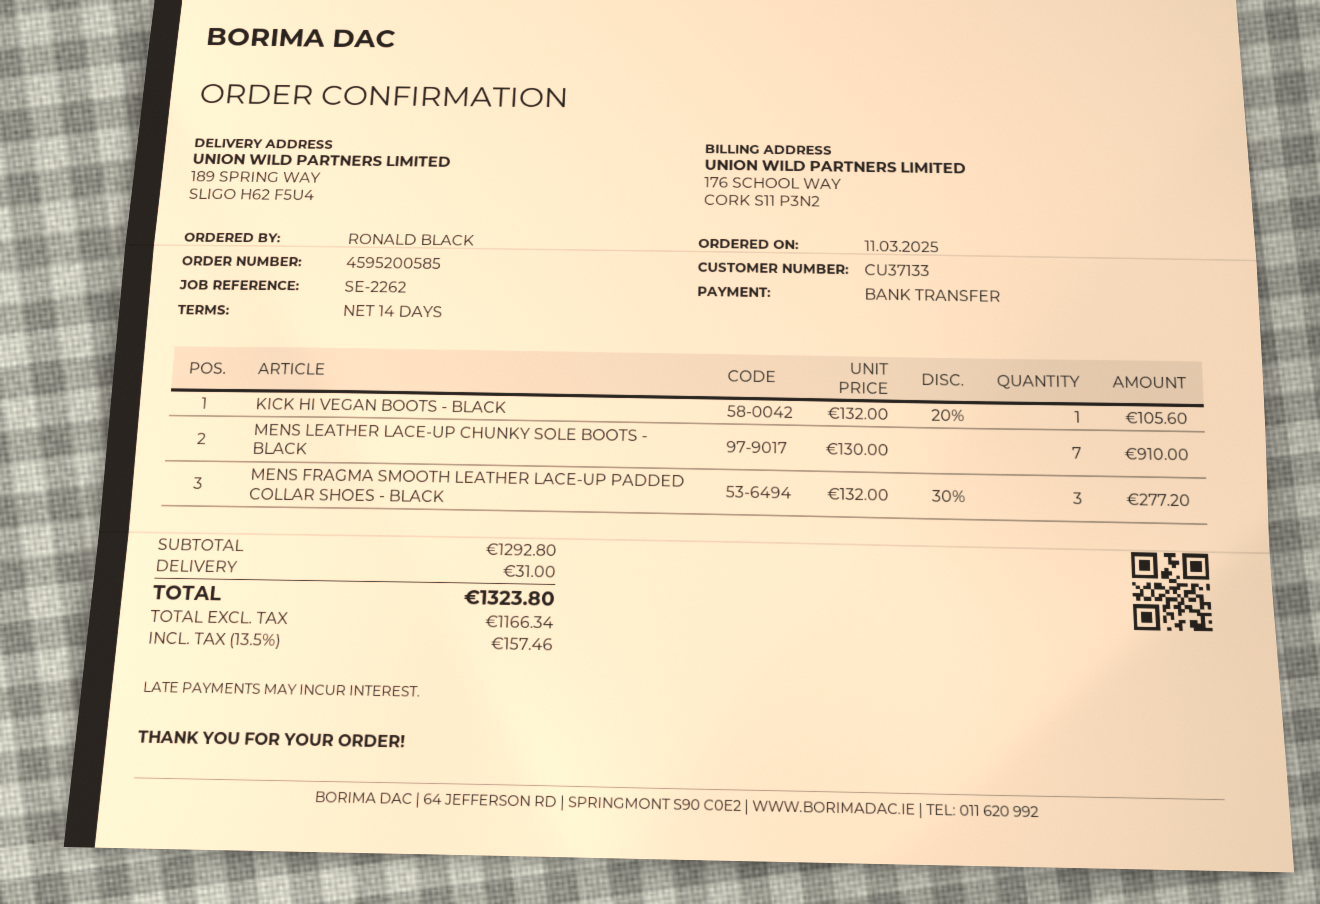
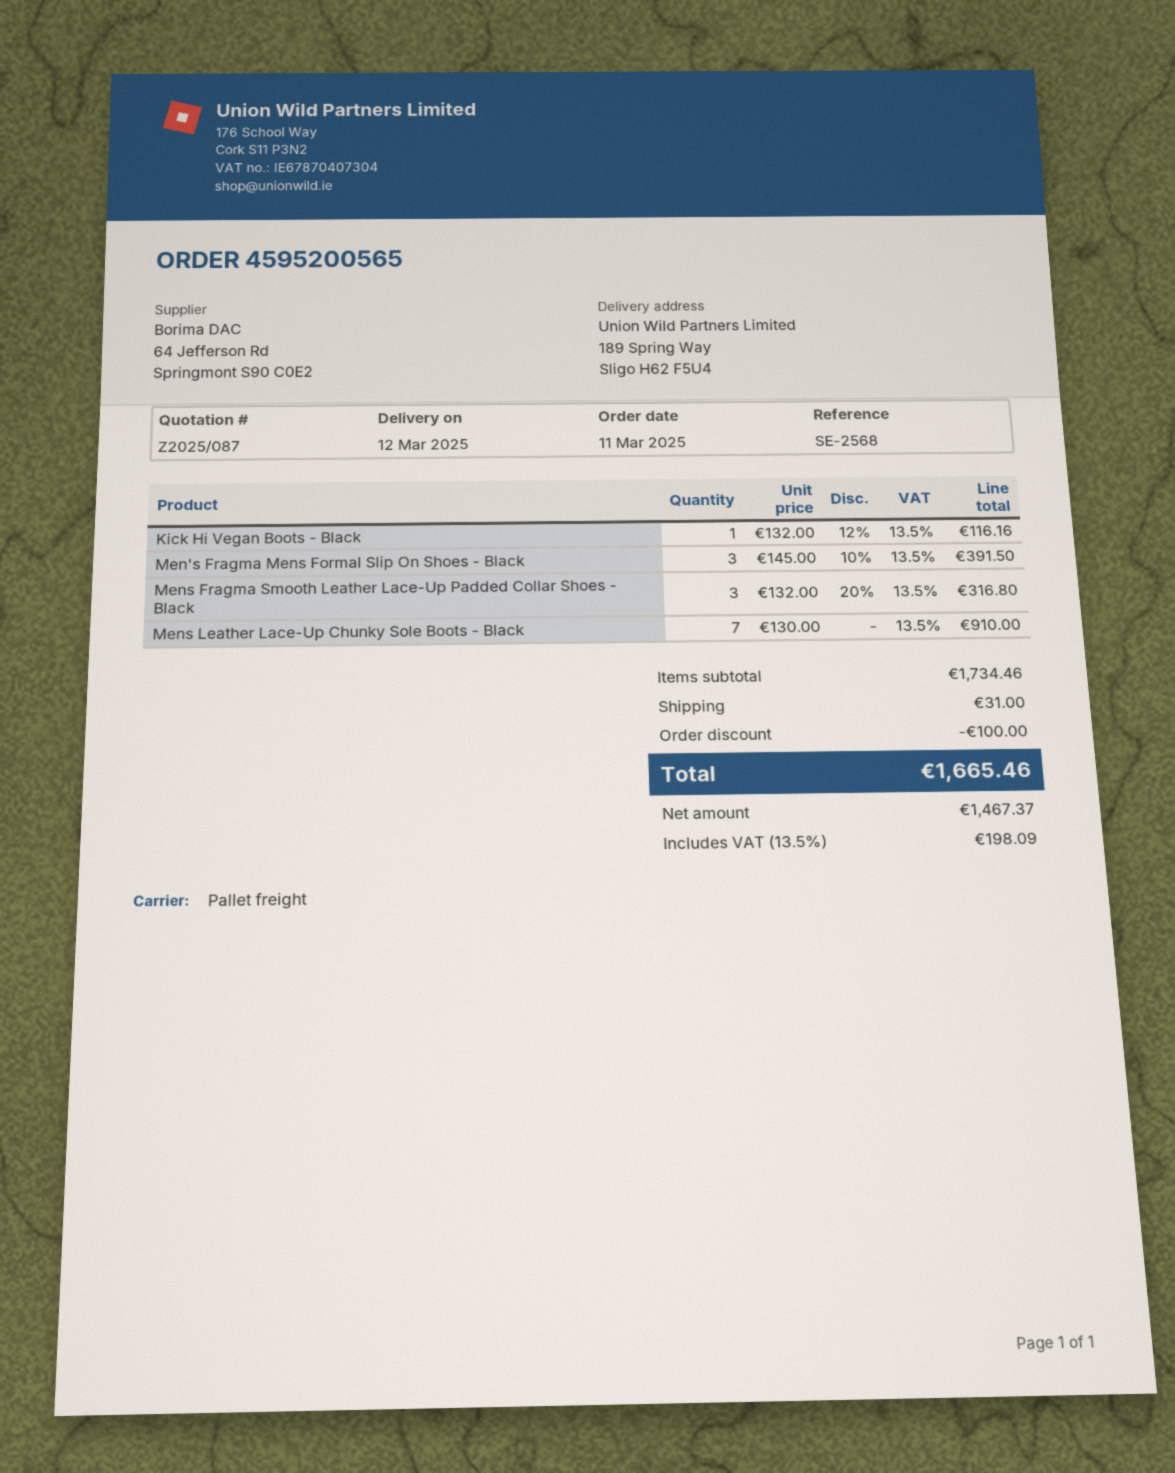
order number: 4595200585 -> 4595200565
reference: SE-2262 -> SE-2568
KICK HI VEGAN BOOTS - BLACK: 1 x 132.00 - 20% = 105.60 -> 1 x 132.00 - 12% = 116.16
MENS FRAGMA SMOOTH LEATHER LACE-UP PADDED COLLAR SHOES - BLACK: 3 x 132.00 - 30% = 277.20 -> 3 x 132.00 - 20% = 316.80
Men's Fragma Mens Formal Slip On Shoes - Black: none -> 3 x 145.00 - 10% = 391.50
subtotal: 1292.80 -> 1734.46
discount: none -> 100.00
net: 1166.34 -> 1467.37
tax: 13.5% = 157.46 -> 13.5% = 198.09
total: 1323.80 -> 1665.46

